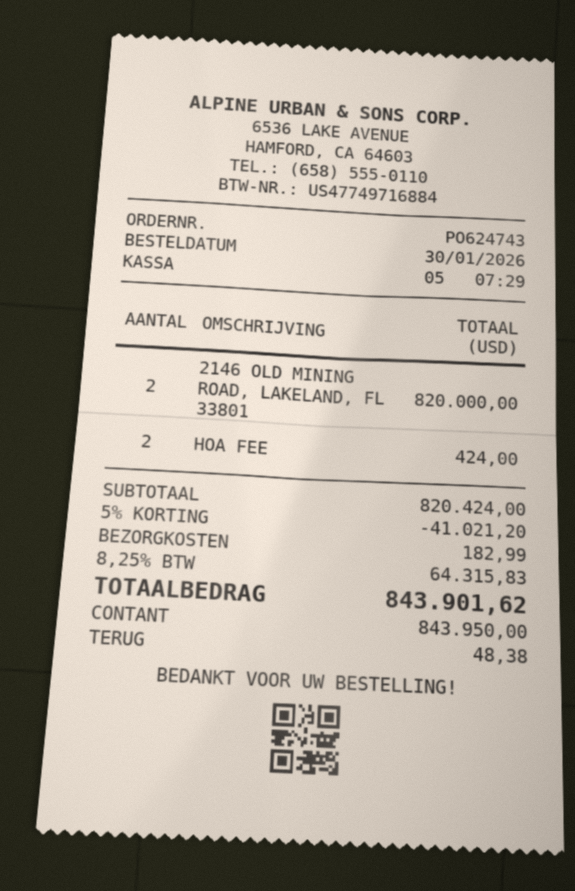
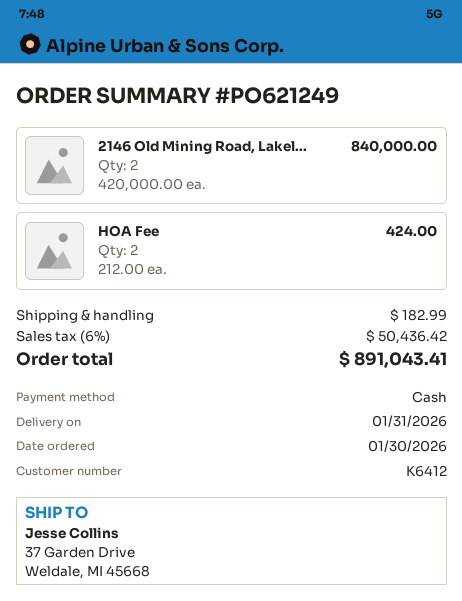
order number: PO624743 -> PO621249
2146 OLD MINING ROAD, LAKELAND, FL 33801: 2 for 820000.00 -> 2 for 840000.00
discount: 5% = 41021.20 -> none
tax: 8.25% = 64315.83 -> 6% = 50436.42
total: 843901.62 -> 891043.41

